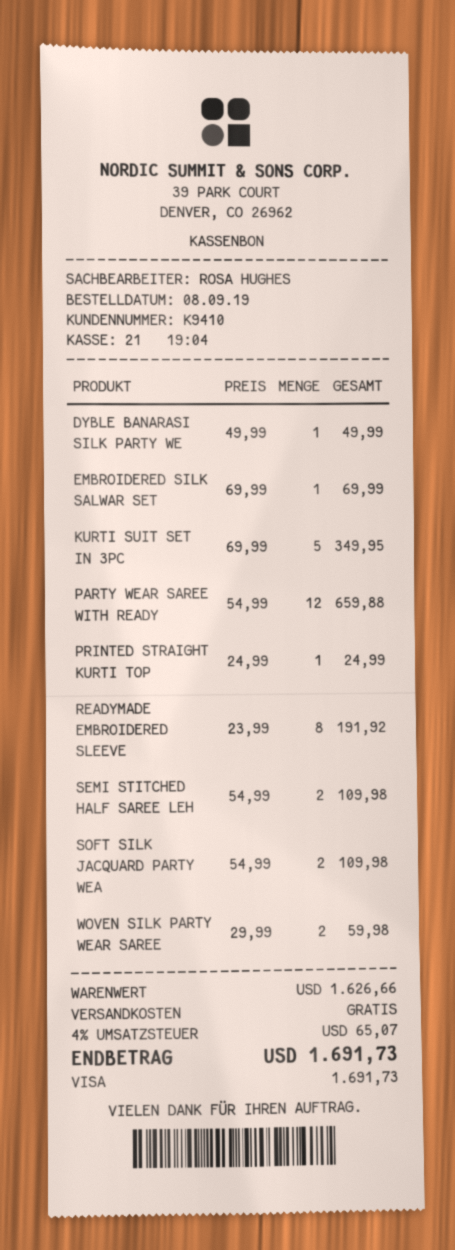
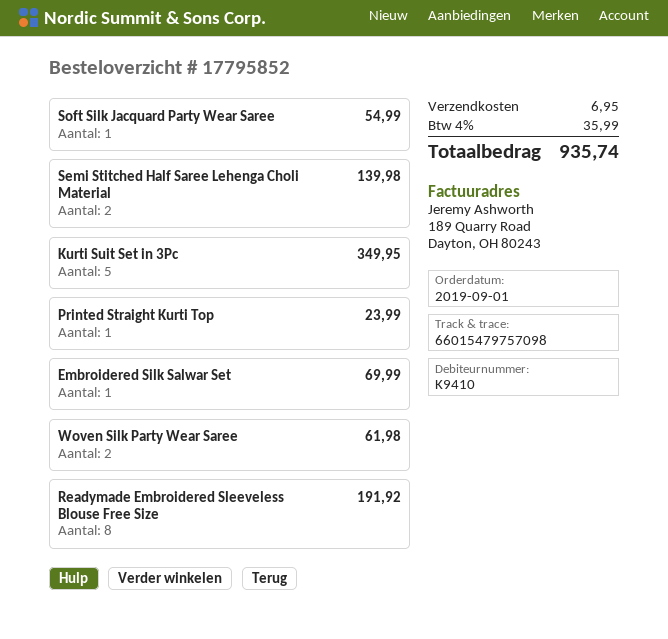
order date: 2019-09-08 -> 2019-09-01
DYBLE BANARASI SILK PARTY WE: 1 for 49.99 -> none
PARTY WEAR SAREE WITH READY: 12 for 659.88 -> none
PRINTED STRAIGHT KURTI TOP: 1 for 24.99 -> 1 for 23.99
SEMI STITCHED HALF SAREE LEH: 2 for 109.98 -> 2 for 139.98
SOFT SILK JACQUARD PARTY WEA: 2 for 109.98 -> 1 for 54.99
WOVEN SILK PARTY WEAR SAREE: 2 for 59.98 -> 2 for 61.98
shipping: 0.00 -> 6.95
tax: 4% = 65.07 -> 4% = 35.99
total: 1691.73 -> 935.74

